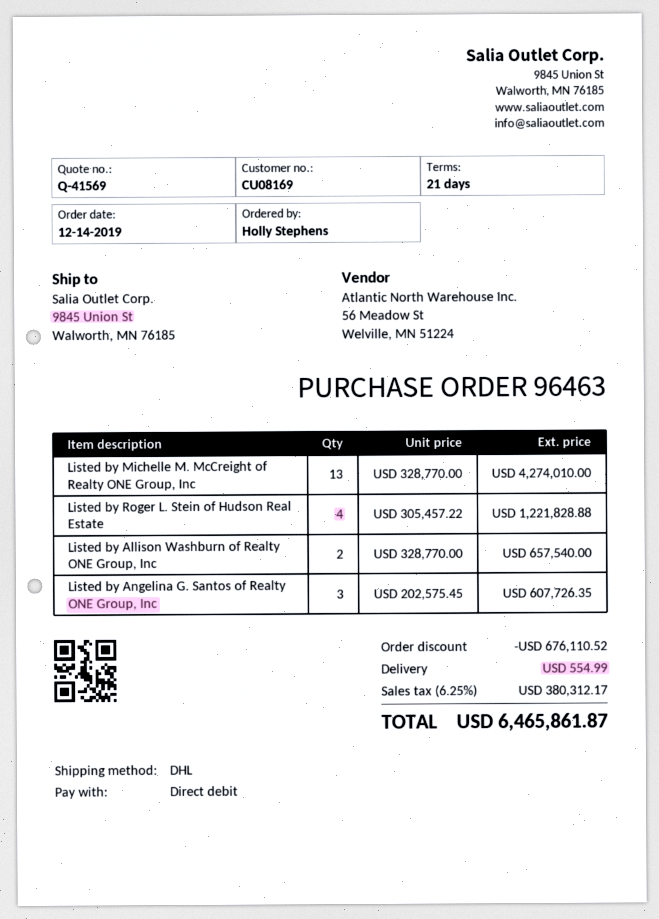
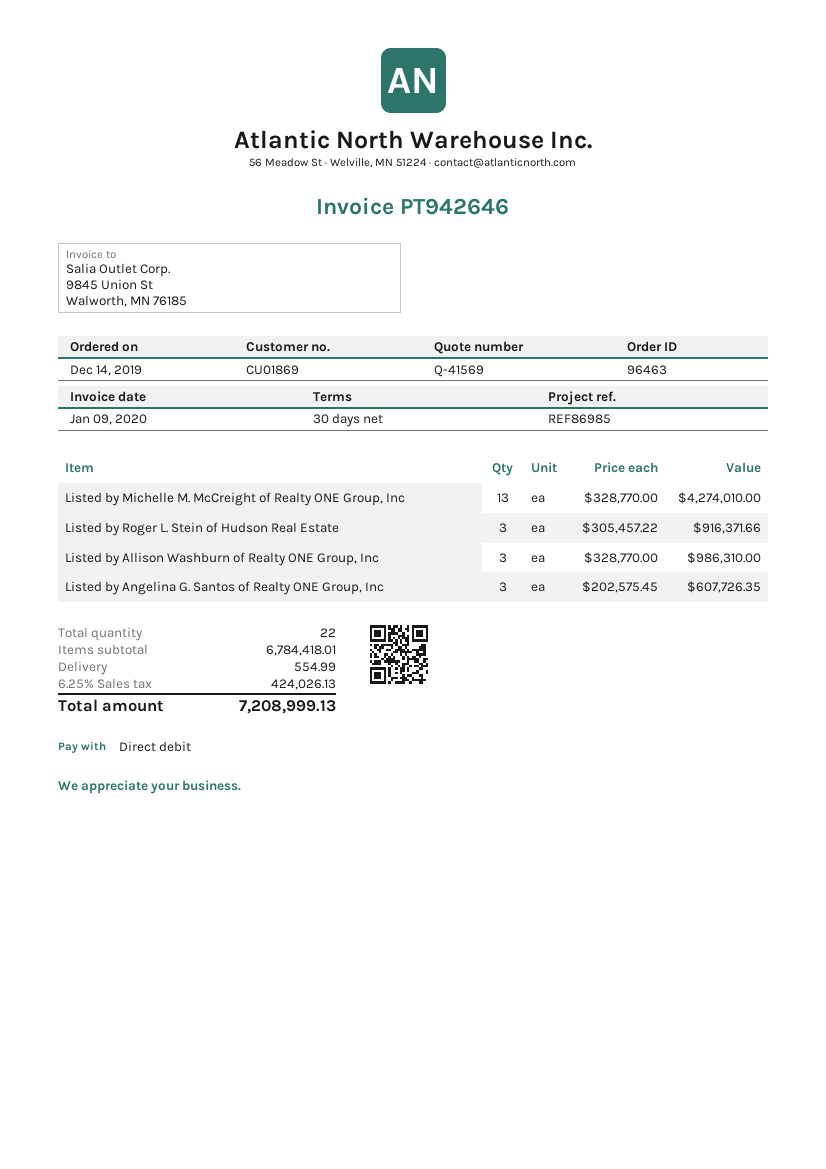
payment terms: 21 days -> 30 days
customer number: CU08169 -> CU01869
Listed by Roger L. Stein of Hudson Real Estate: 4 x 305457.22 = 1221828.88 -> 3 x 305457.22 = 916371.66
Listed by Allison Washburn of Realty ONE Group, Inc: 2 x 328770.00 = 657540.00 -> 3 x 328770.00 = 986310.00
discount: 676110.52 -> none
tax: 6.25% = 380312.17 -> 6.25% = 424026.13
total: 6465861.87 -> 7208999.13

